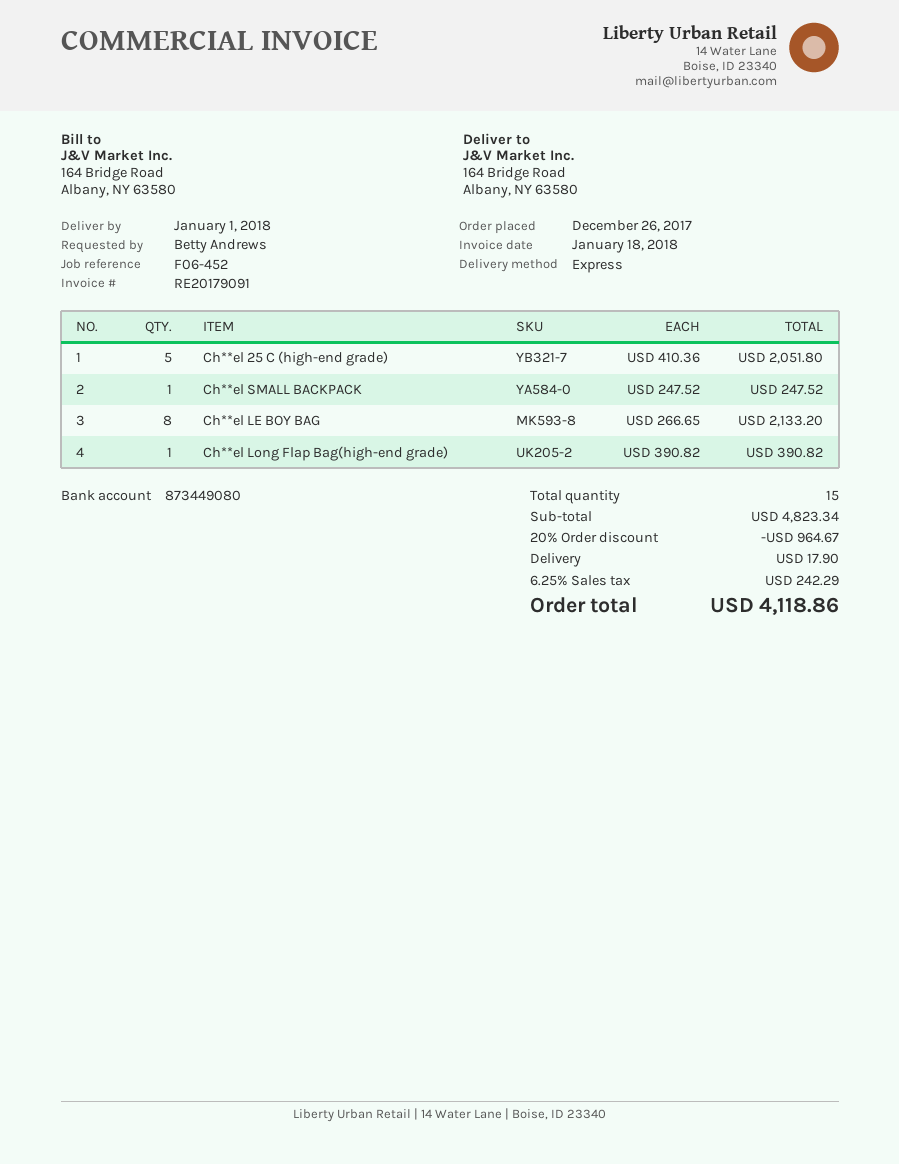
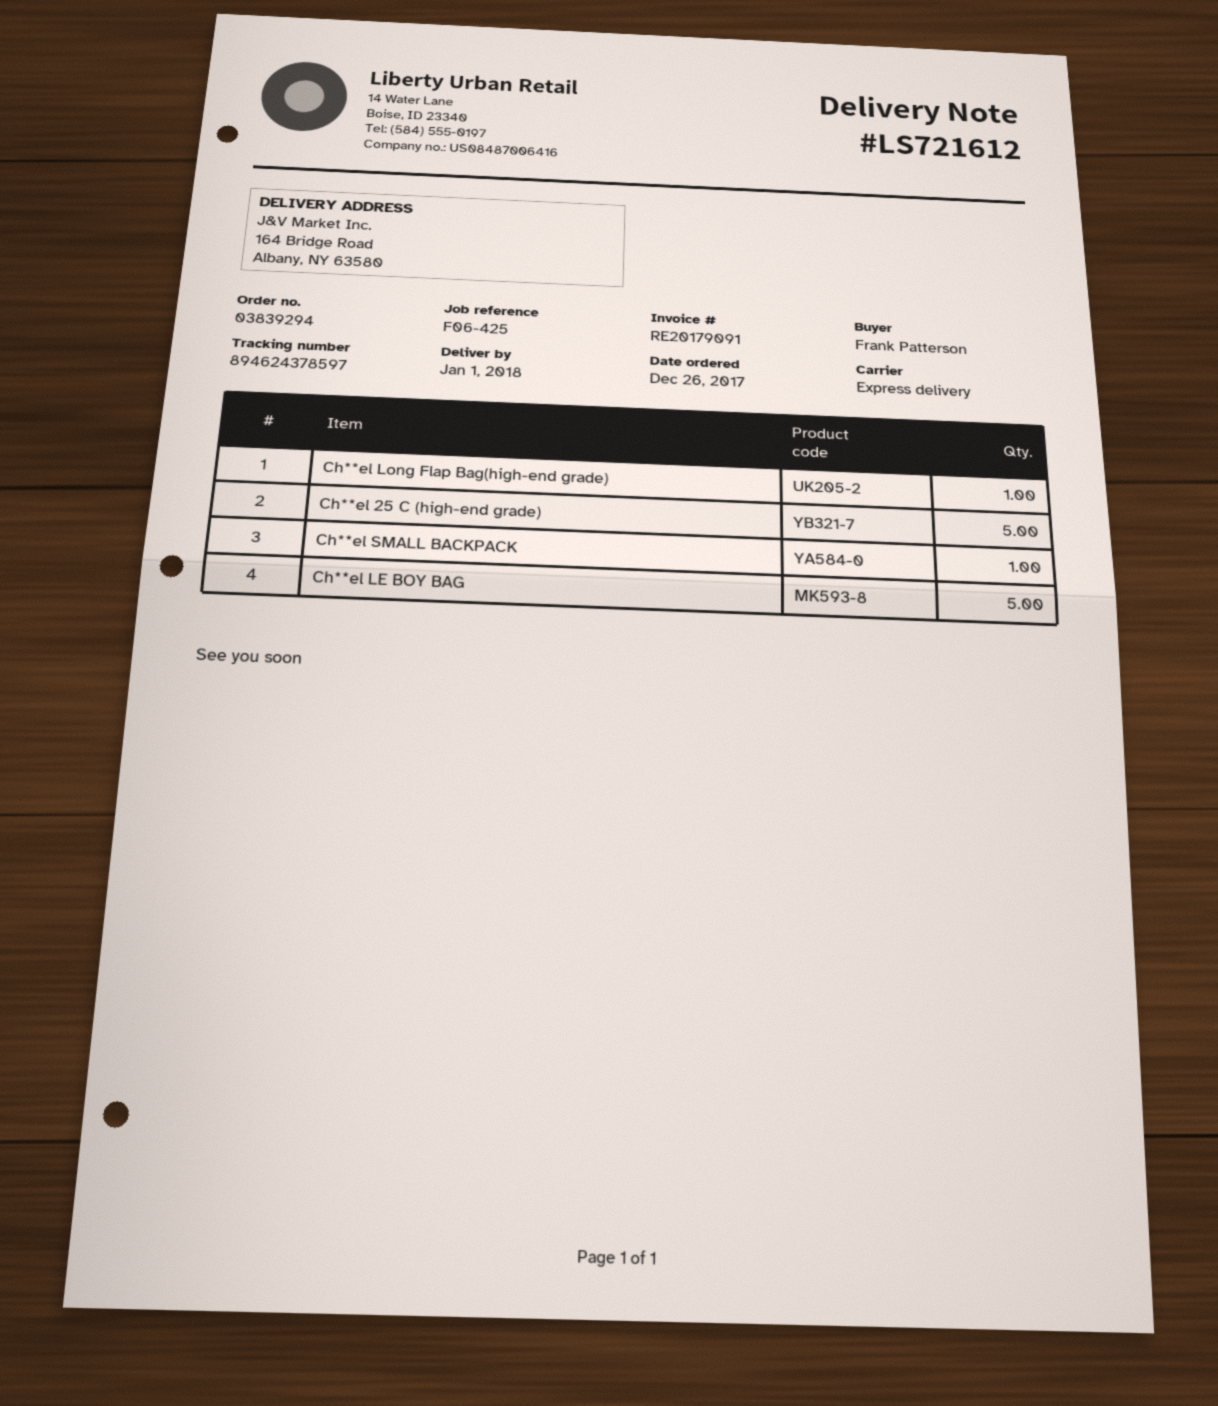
reference: F06-452 -> F06-425
ordered by: Betty Andrews -> Frank Patterson
Ch**el LE BOY BAG: 8 -> 5

